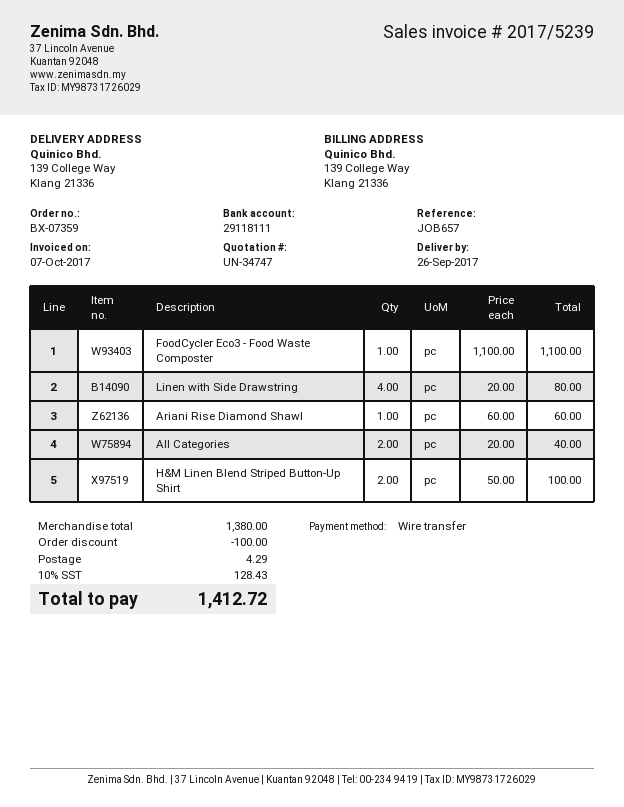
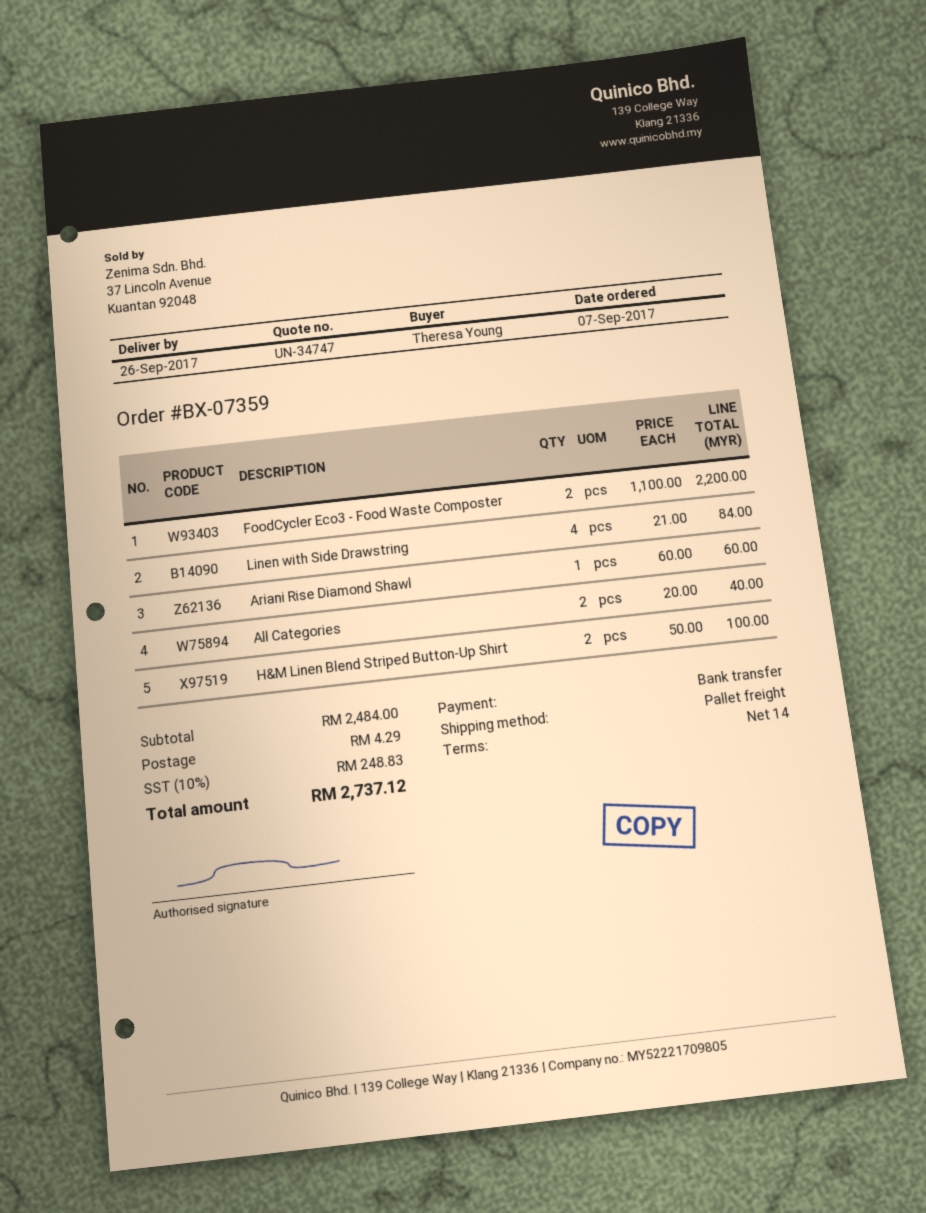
FoodCycler Eco3 - Food Waste Composter: 1 x 1100.00 = 1100.00 -> 2 x 1100.00 = 2200.00
Linen with Side Drawstring: 4 x 20.00 = 80.00 -> 4 x 21.00 = 84.00
subtotal: 1380.00 -> 2484.00
discount: 100.00 -> none
tax: 10% = 128.43 -> 10% = 248.83
total: 1412.72 -> 2737.12

